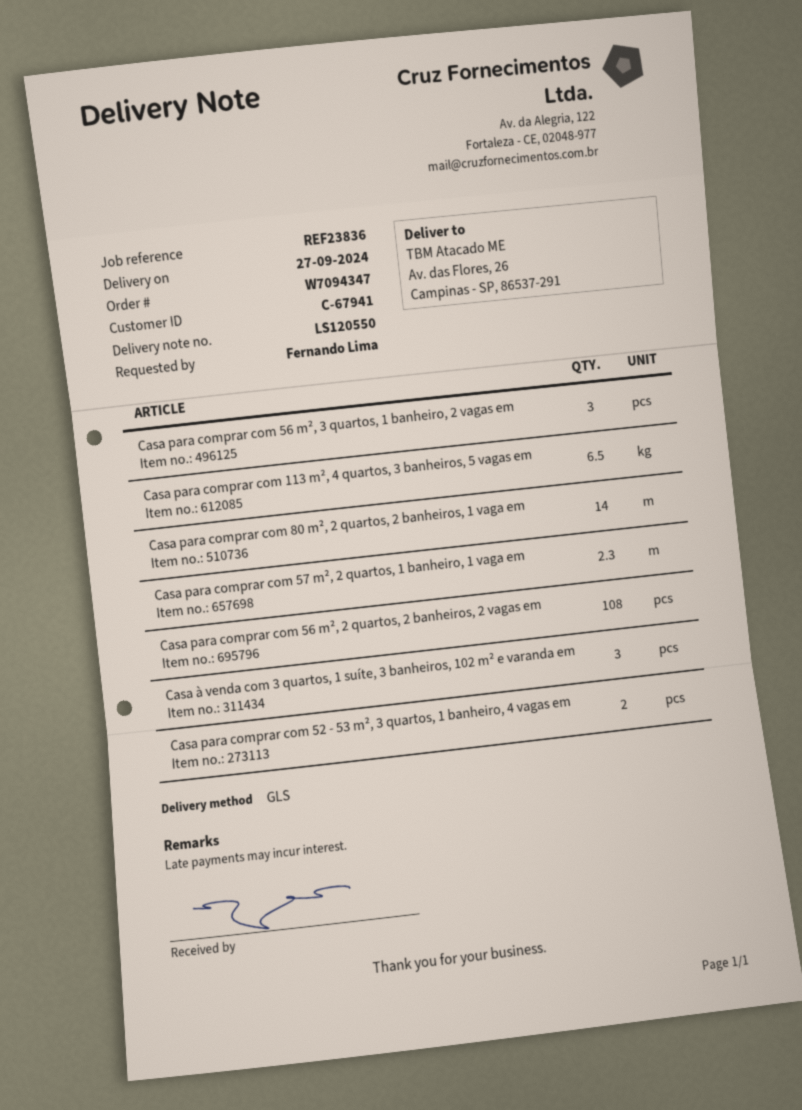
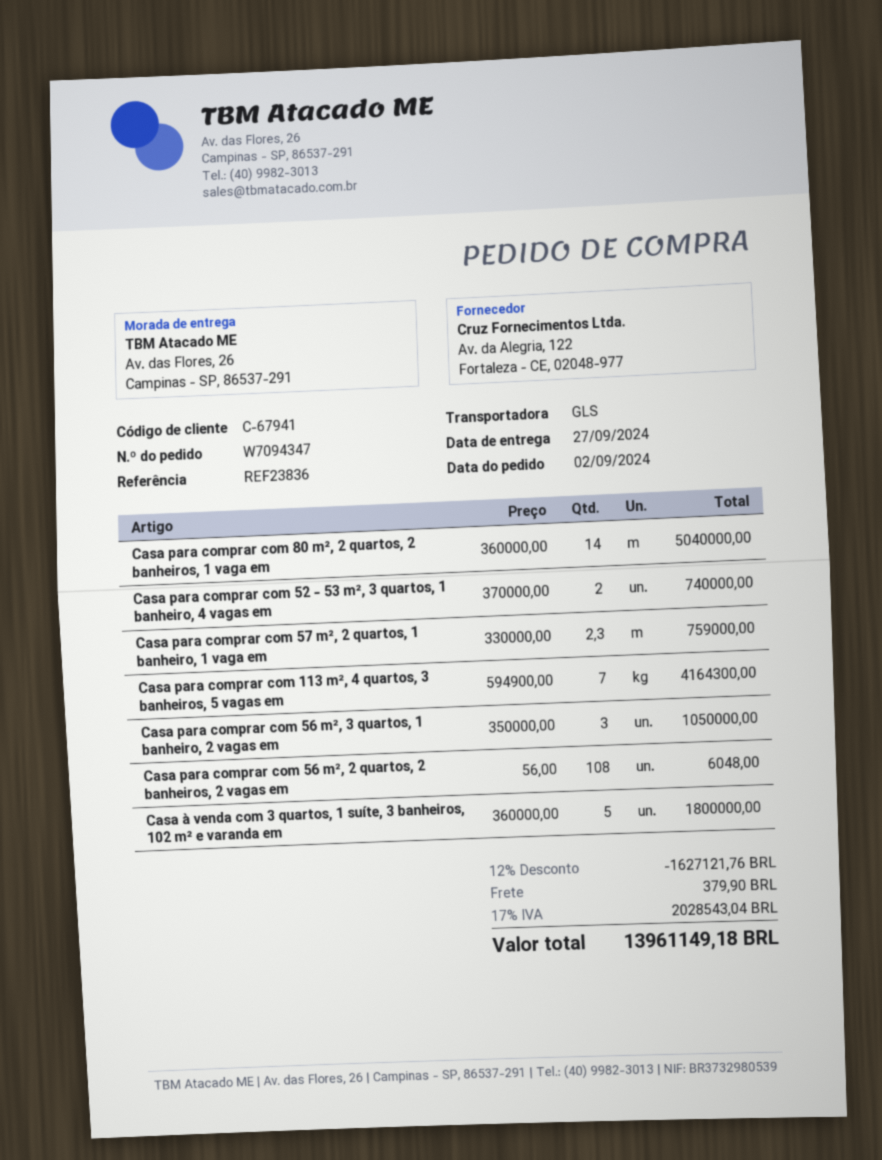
Casa para comprar com 113 m², 4 quartos, 3 banheiros, 5 vagas em: 6.5 -> 7
Casa à venda com 3 quartos, 1 suíte, 3 banheiros, 102 m² e varanda em: 3 -> 5

